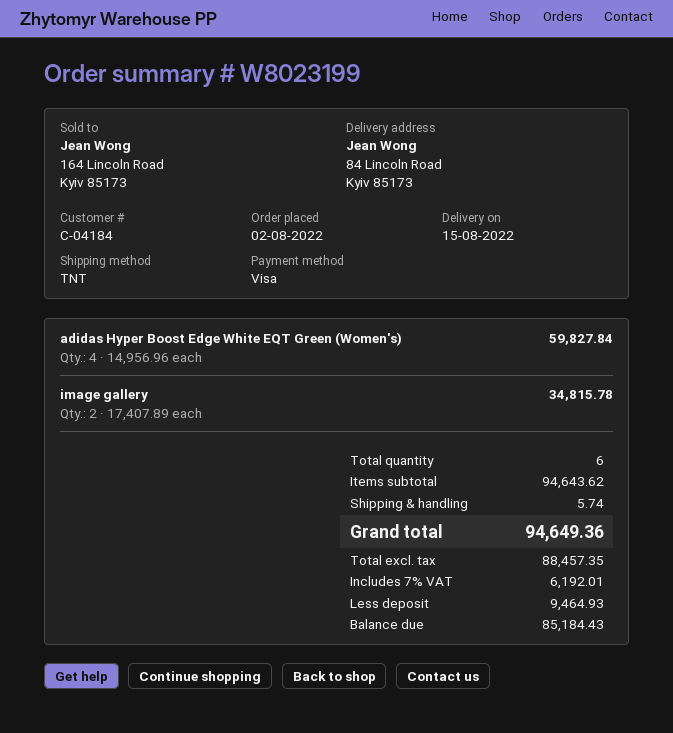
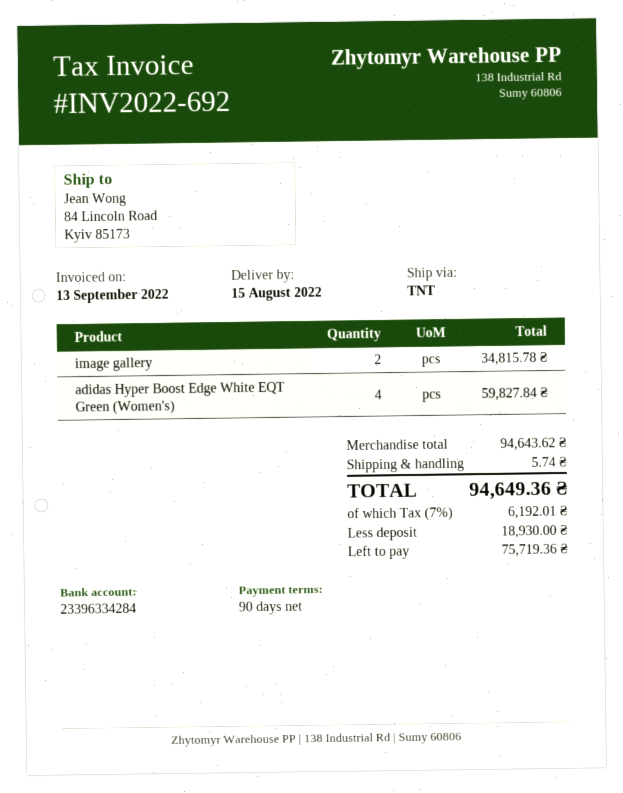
deposit: 9464.93 -> 18930.00
balance: 85184.43 -> 75719.36

